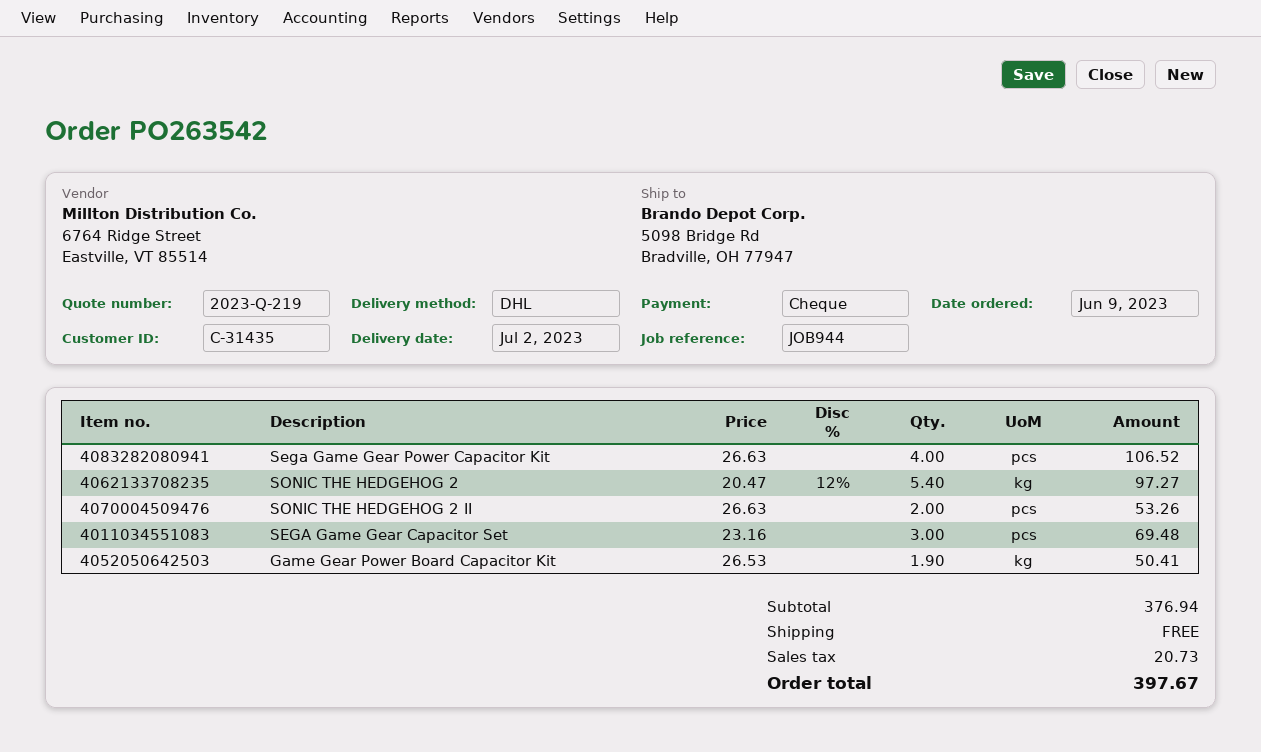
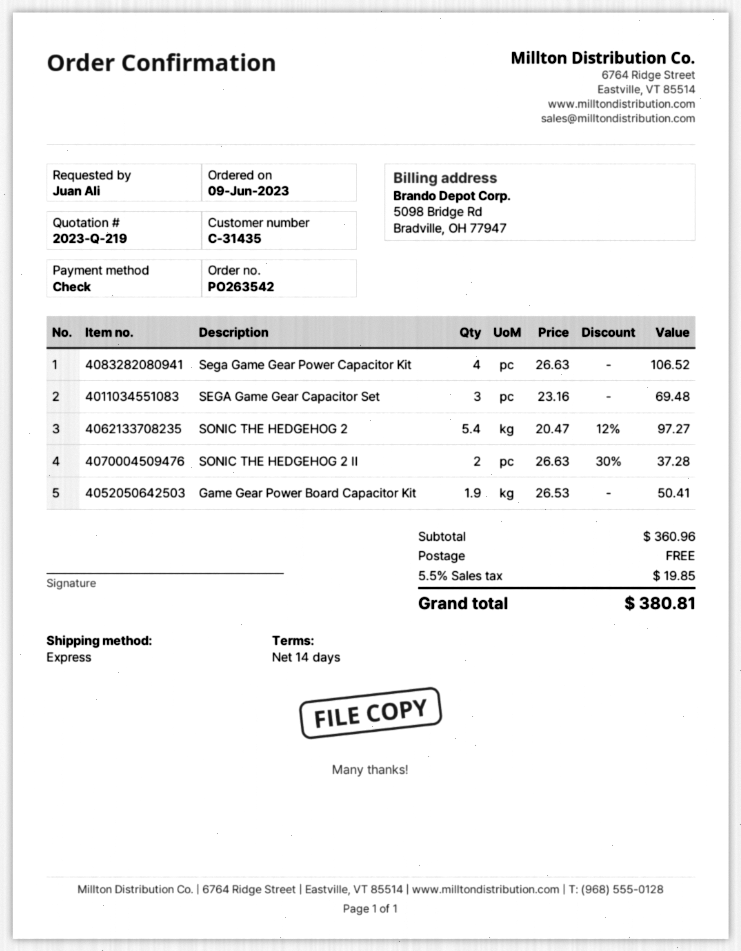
shipping method: DHL -> express
SONIC THE HEDGEHOG 2 II: 2 x 26.63 = 53.26 -> 2 x 26.63 - 30% = 37.28
subtotal: 376.94 -> 360.96
tax: 20.73 -> 19.85
total: 397.67 -> 380.81

